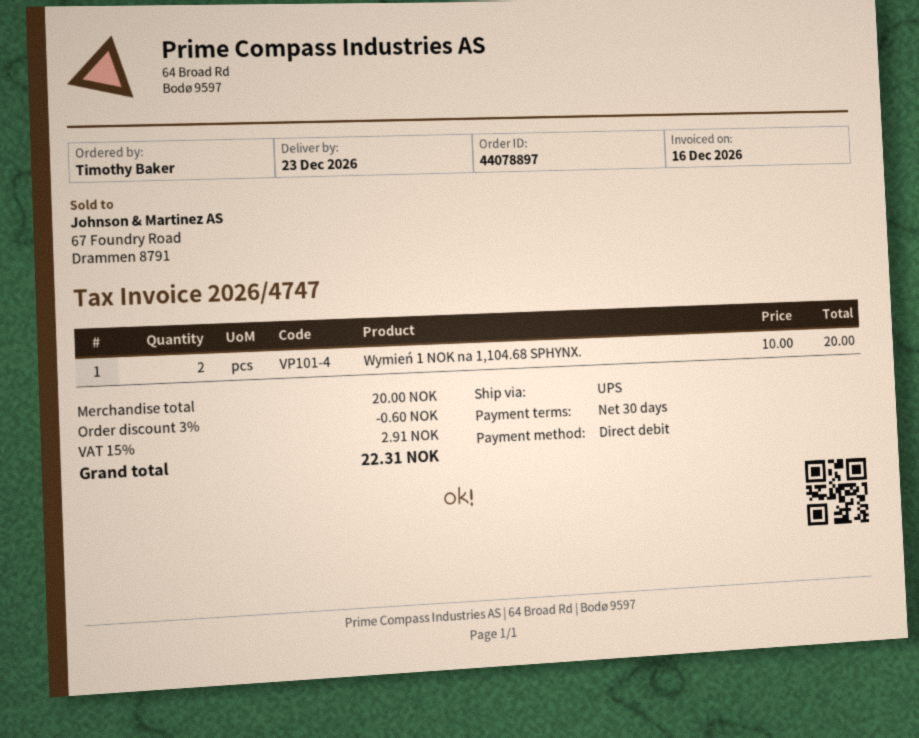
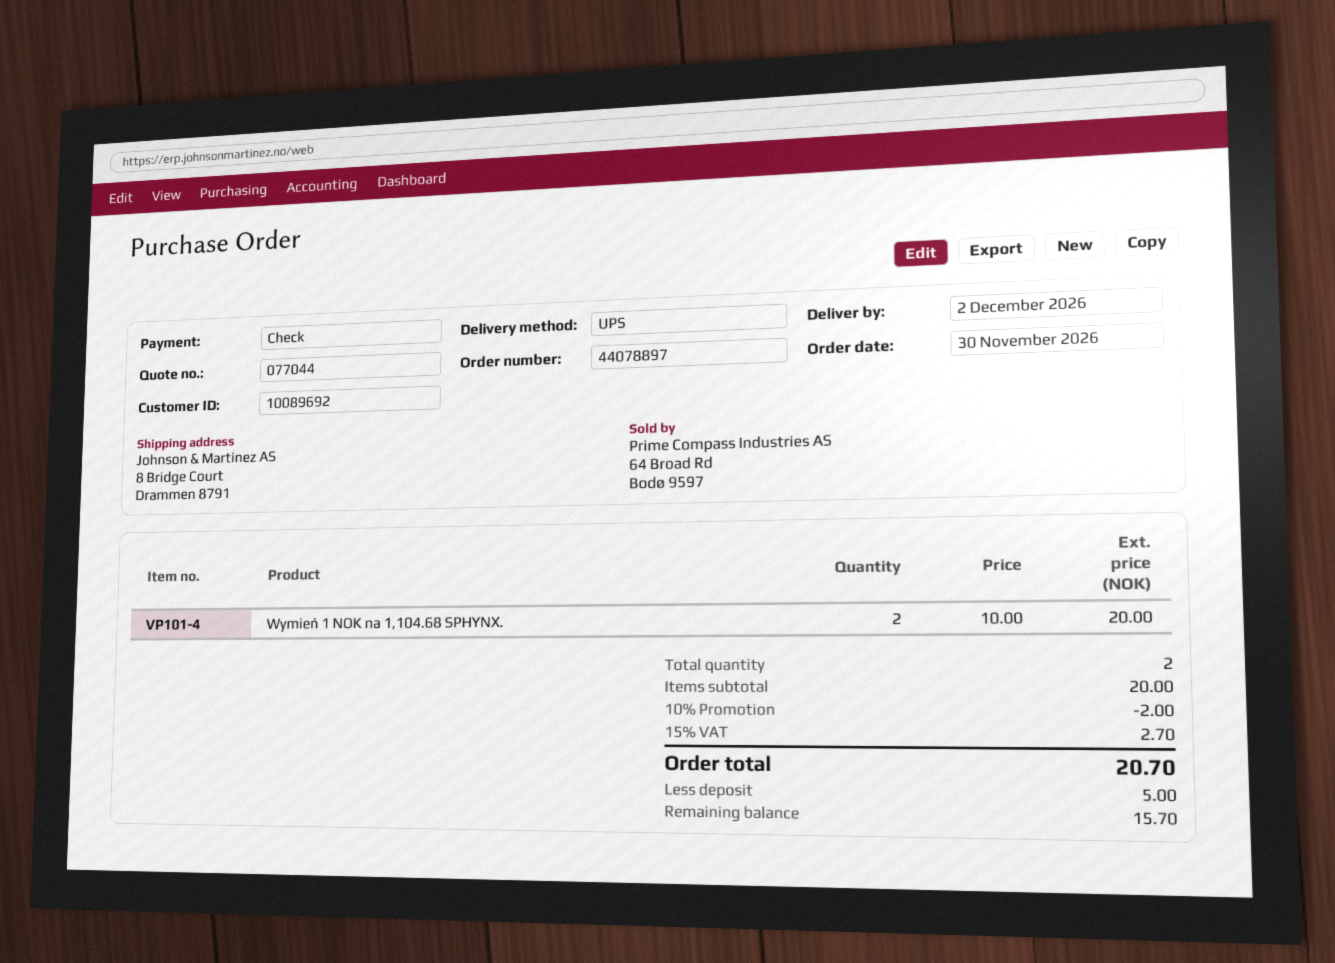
delivery date: 2026-12-23 -> 2026-12-02
payment method: direct debit -> cheque
discount: 3% = 0.60 -> 10% = 2.00
tax: 15% = 2.91 -> 15% = 2.70
total: 22.31 -> 20.70

